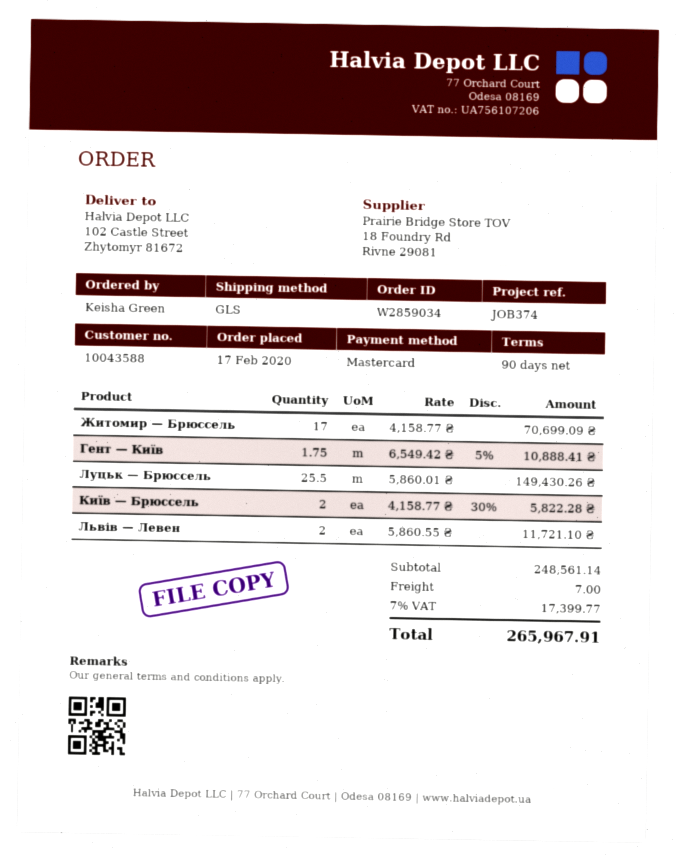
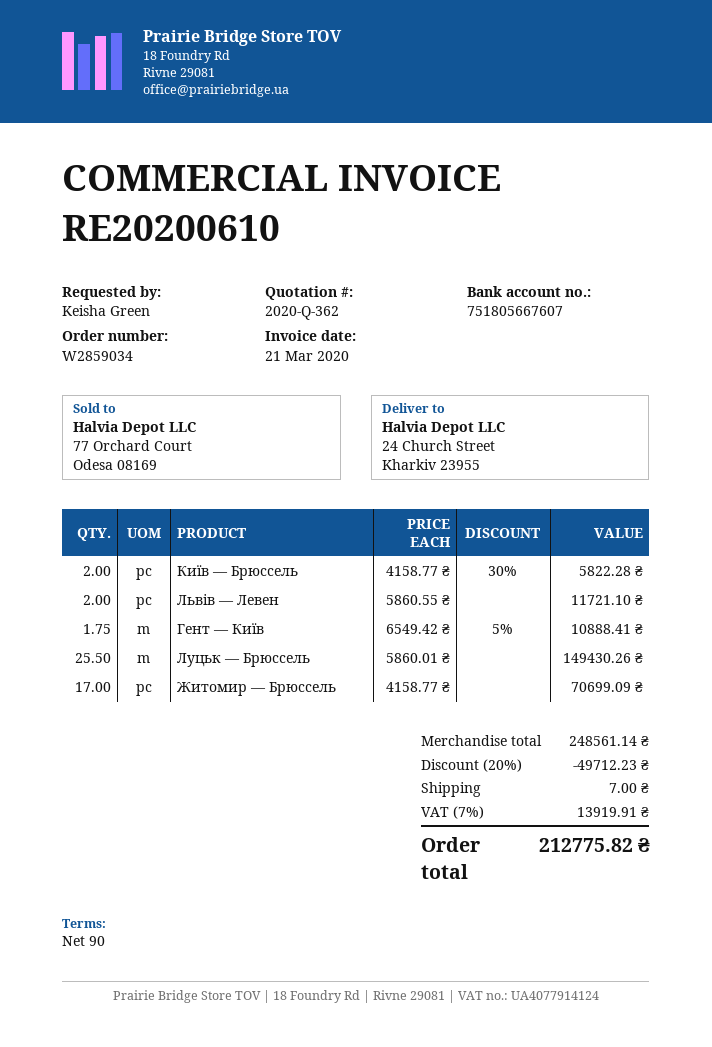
ship to: 102 Castle Street, Zhytomyr 81672 -> 24 Church Street, Kharkiv 23955
discount: none -> 20% = 49712.23
tax: 7% = 17399.77 -> 7% = 13919.91
total: 265967.91 -> 212775.82

